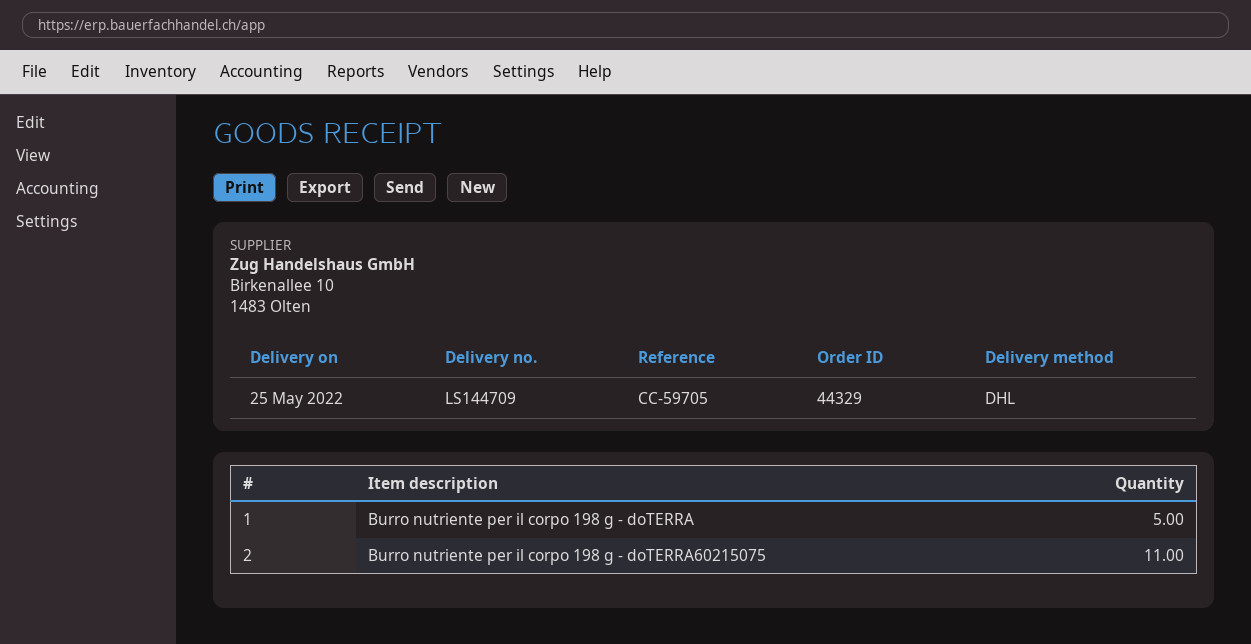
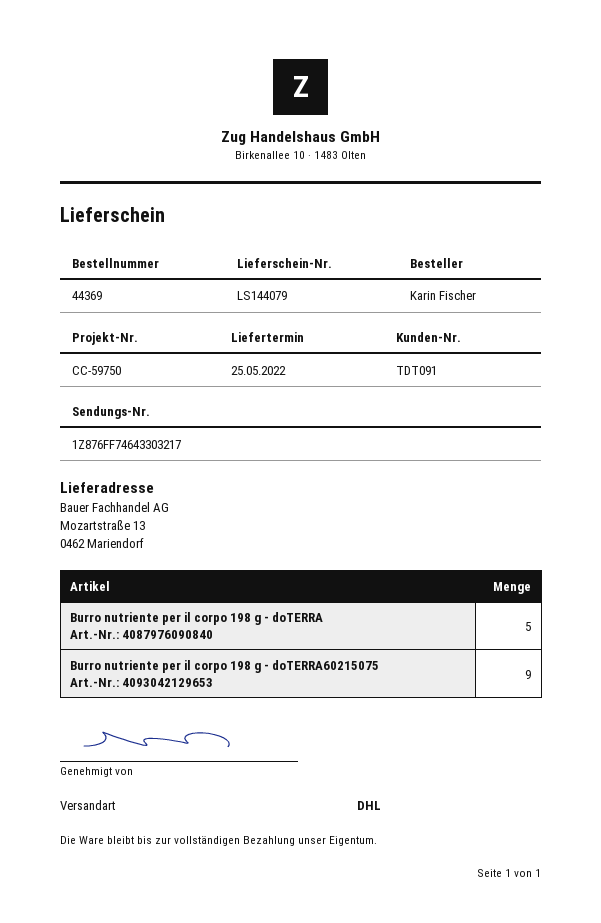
order number: 44329 -> 44369
delivery note number: LS144709 -> LS144079
reference: CC-59705 -> CC-59750
Burro nutriente per il corpo 198 g - doTERRA60215075: 11 -> 9

